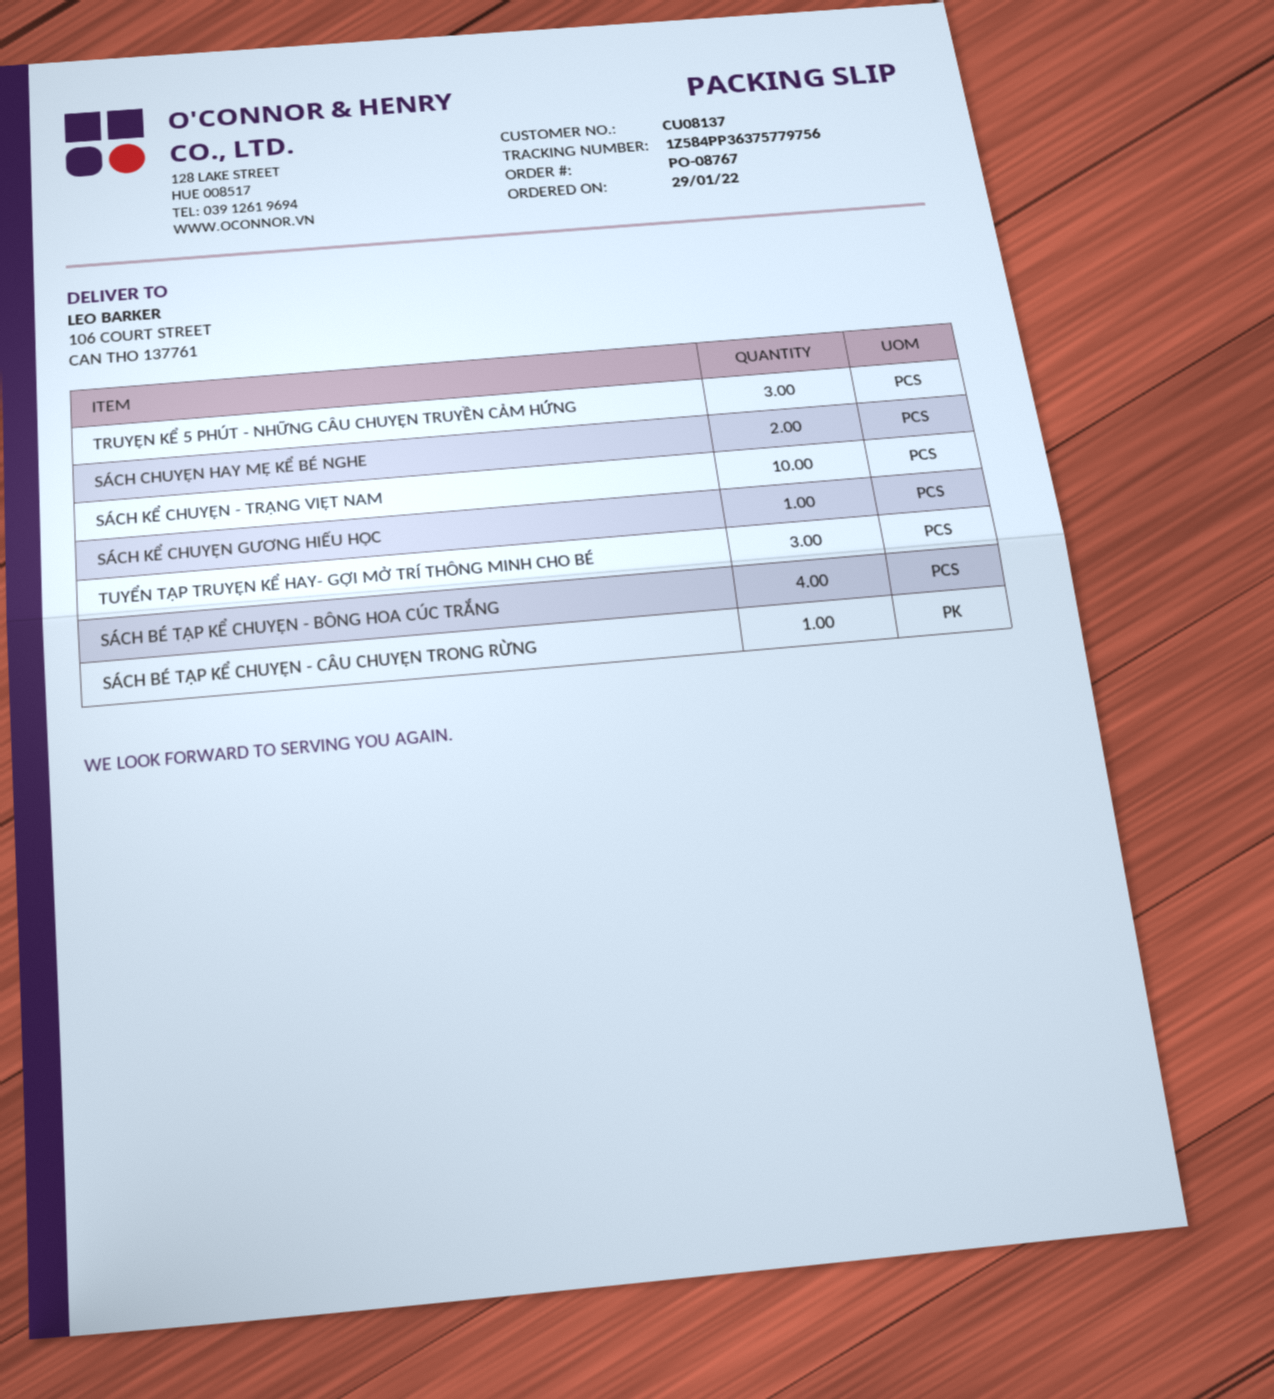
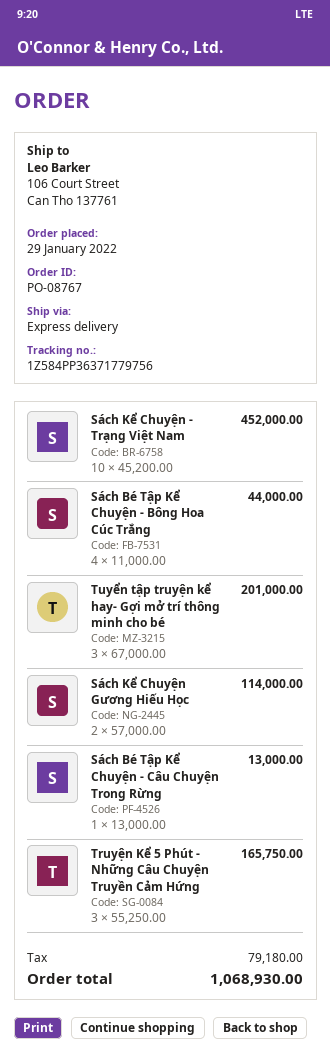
tracking number: 1Z584PP36375779756 -> 1Z584PP36371779756
SÁCH CHUYỆN HAY MẸ KỂ BÉ NGHE: 2 -> none
SÁCH KỂ CHUYỆN GƯƠNG HIẾU HỌC: 1 -> 2

